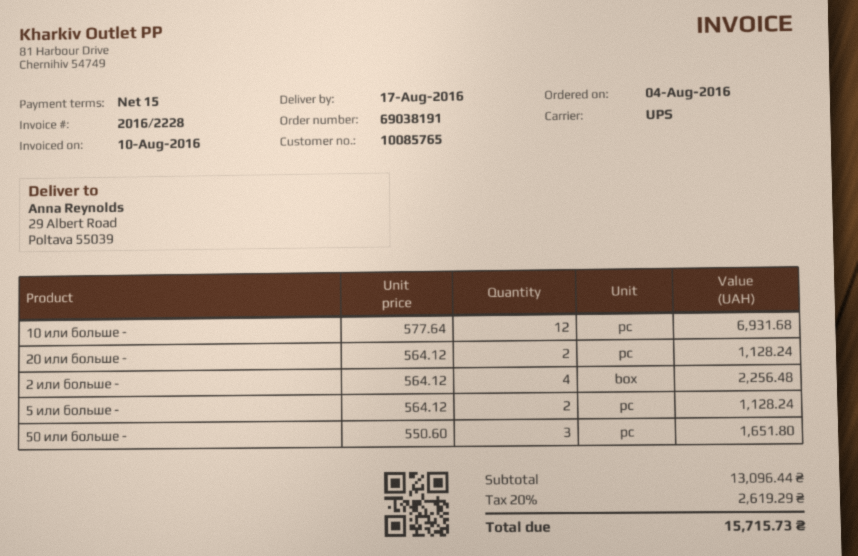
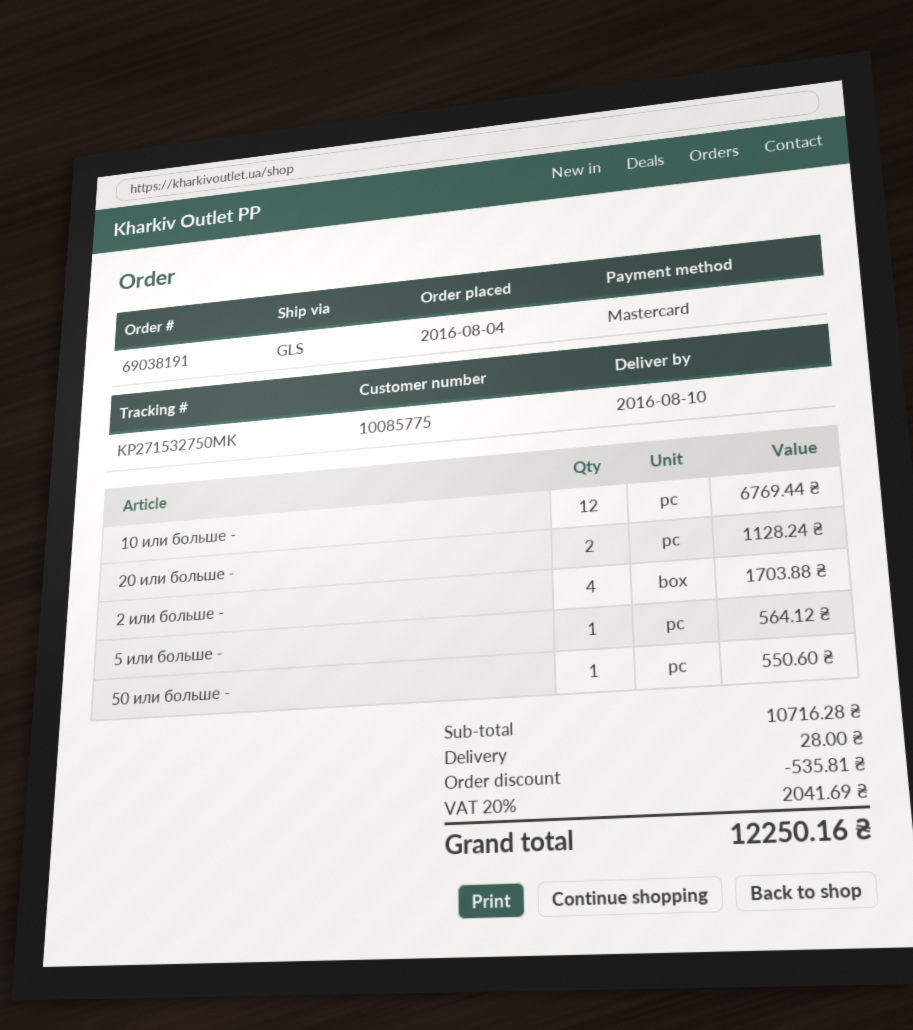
delivery date: 2016-08-17 -> 2016-08-10
customer number: 10085765 -> 10085775
shipping method: UPS -> GLS
10 или больше -: 12 for 6931.68 -> 12 for 6769.44
2 или больше -: 4 for 2256.48 -> 4 for 1703.88
5 или больше -: 2 for 1128.24 -> 1 for 564.12
50 или больше -: 3 for 1651.80 -> 1 for 550.60
subtotal: 13096.44 -> 10716.28
discount: none -> 535.81
shipping: none -> 28.00
tax: 20% = 2619.29 -> 20% = 2041.69
total: 15715.73 -> 12250.16

